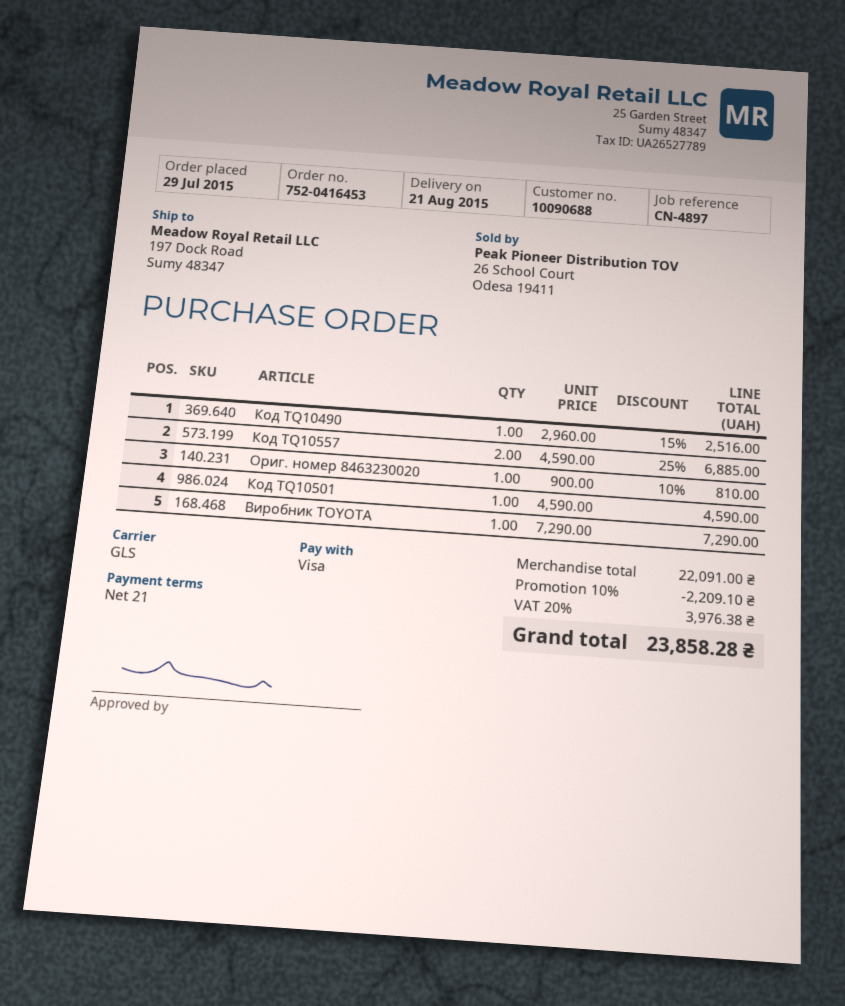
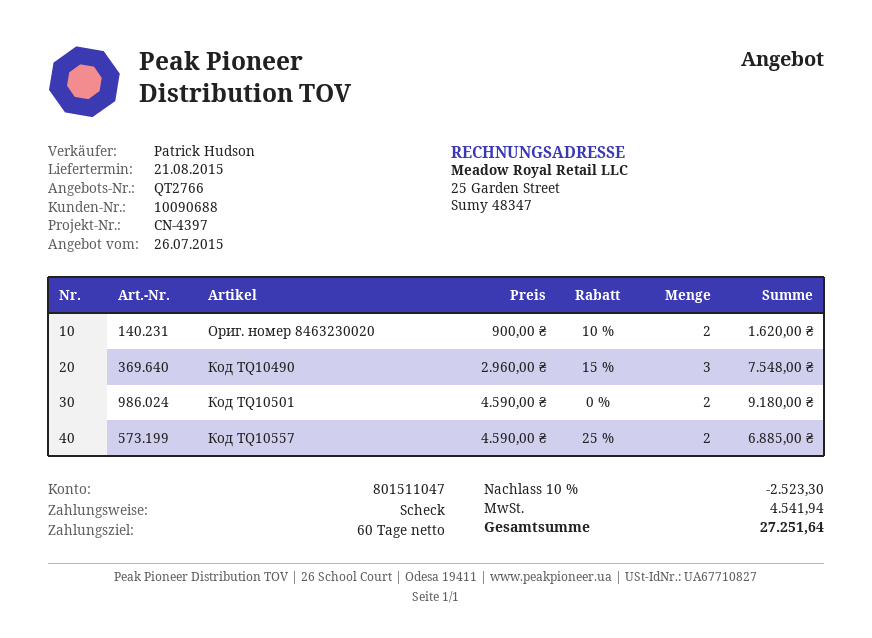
payment terms: 21 days -> 60 days
reference: CN-4897 -> CN-4397
payment method: Visa -> cheque
Код TQ10490: 1 x 2960.00 - 15% = 2516.00 -> 3 x 2960.00 - 15% = 7548.00
Ориг. номер 8463230020: 1 x 900.00 - 10% = 810.00 -> 2 x 900.00 - 10% = 1620.00
Код TQ10501: 1 x 4590.00 = 4590.00 -> 2 x 4590.00 = 9180.00
Виробник TOYOTA: 1 x 7290.00 = 7290.00 -> none
discount: 10% = 2209.10 -> 10% = 2523.30
tax: 3976.38 -> 4541.94
total: 23858.28 -> 27251.64

